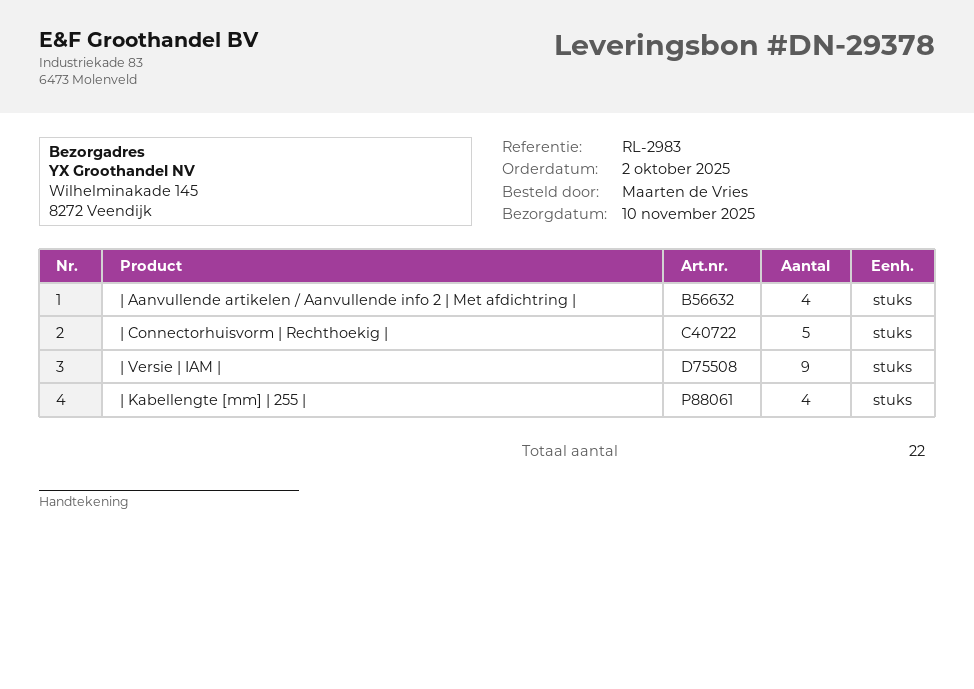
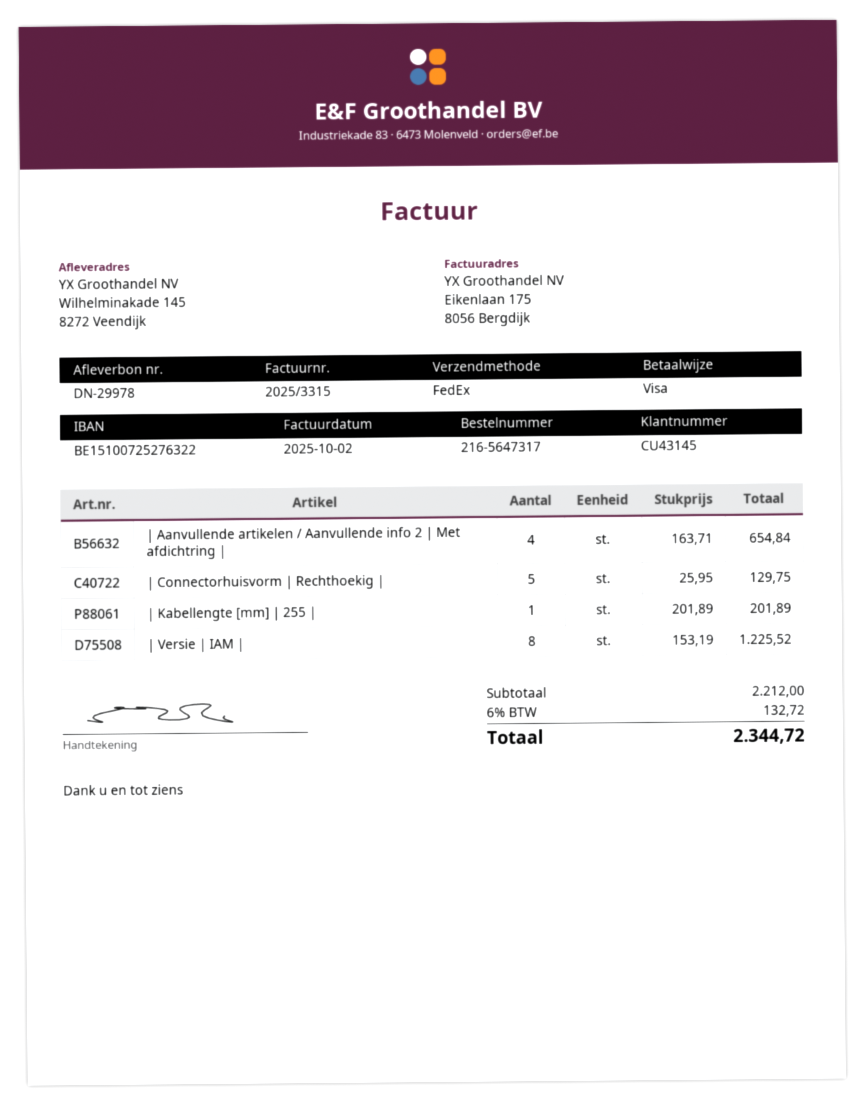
delivery note number: DN-29378 -> DN-29978
| Versie | IAM |: 9 -> 8
| Kabellengte [mm] | 255 |: 4 -> 1

